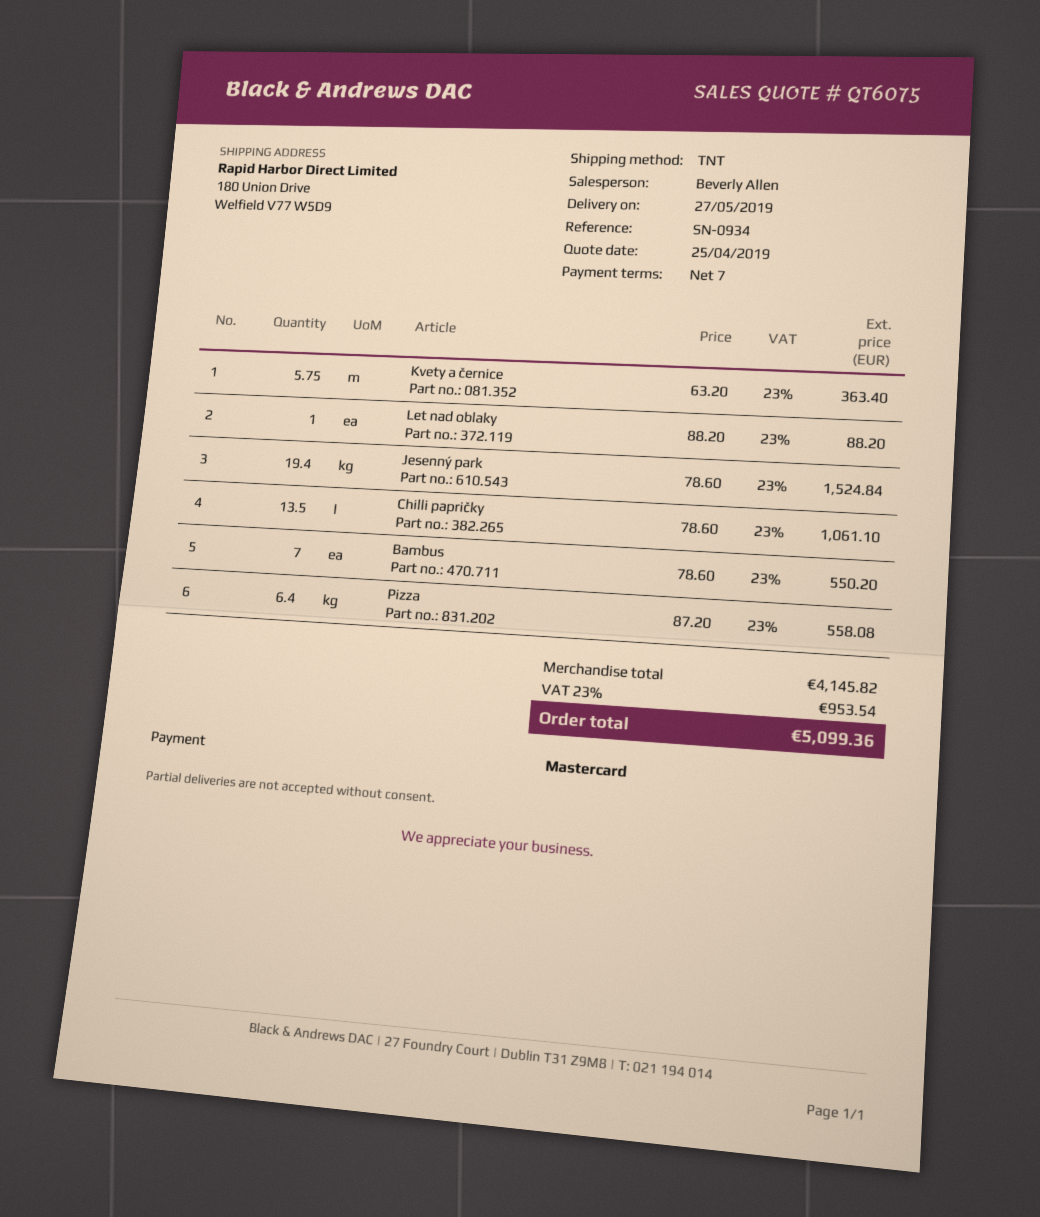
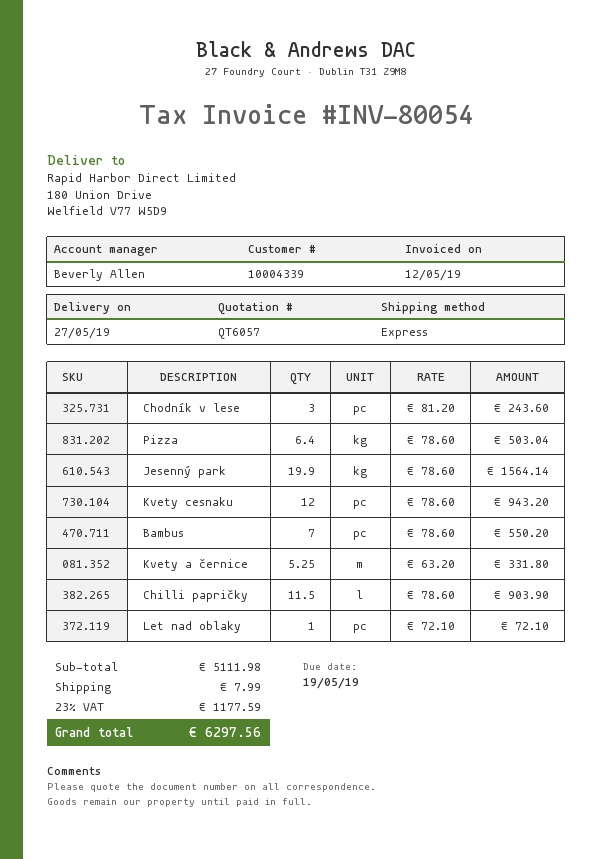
quote number: QT6075 -> QT6057
shipping method: TNT -> express
Kvety a černice: 5.75 x 63.20 = 363.40 -> 5.25 x 63.20 = 331.80
Let nad oblaky: 1 x 88.20 = 88.20 -> 1 x 72.10 = 72.10
Jesenný park: 19.4 x 78.60 = 1524.84 -> 19.9 x 78.60 = 1564.14
Chilli papričky: 13.5 x 78.60 = 1061.10 -> 11.5 x 78.60 = 903.90
Pizza: 6.4 x 87.20 = 558.08 -> 6.4 x 78.60 = 503.04
Chodník v lese: none -> 3 x 81.20 = 243.60
Kvety cesnaku: none -> 12 x 78.60 = 943.20
subtotal: 4145.82 -> 5111.98
shipping: none -> 7.99
tax: 23% = 953.54 -> 23% = 1177.59
total: 5099.36 -> 6297.56

